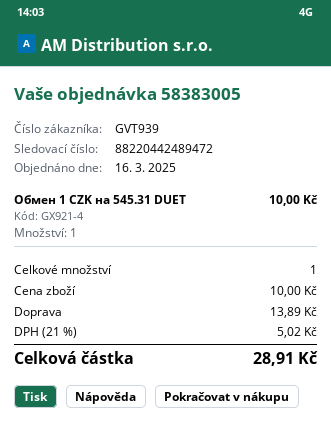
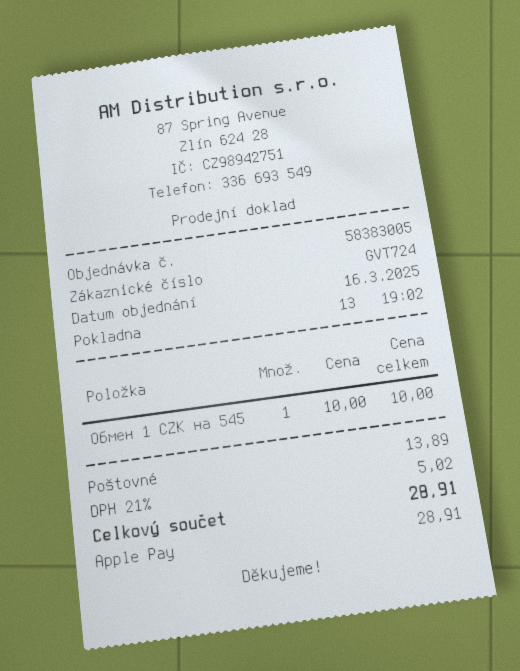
customer number: GVT939 -> GVT724

